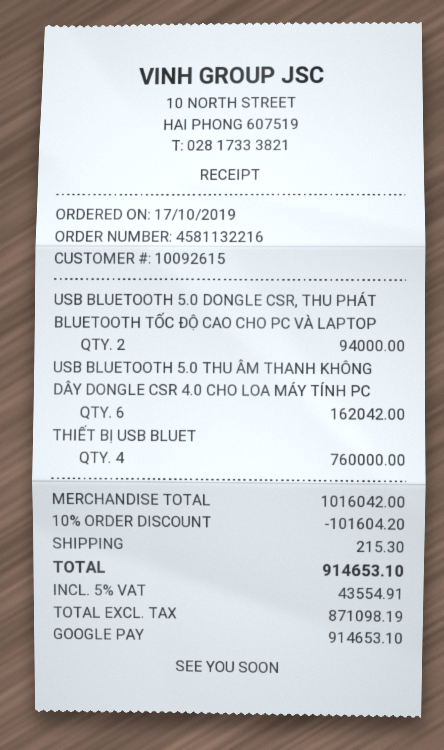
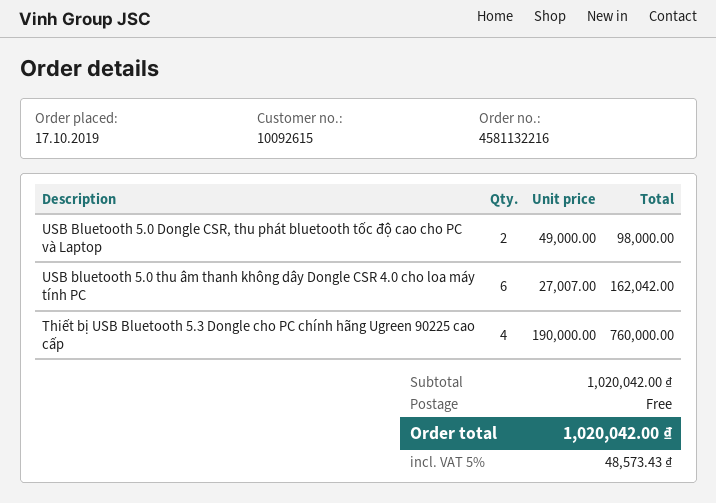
USB BLUETOOTH 5.0 DONGLE CSR, THU PHÁT BLUETOOTH TỐC ĐỘ CAO CHO PC VÀ LAPTOP: 2 for 94000.00 -> 2 for 98000.00
subtotal: 1016042.00 -> 1020042.00
discount: 10% = 101604.20 -> none
shipping: 215.30 -> 0.00
tax: 5% = 43554.91 -> 5% = 48573.43
total: 914653.10 -> 1020042.00

